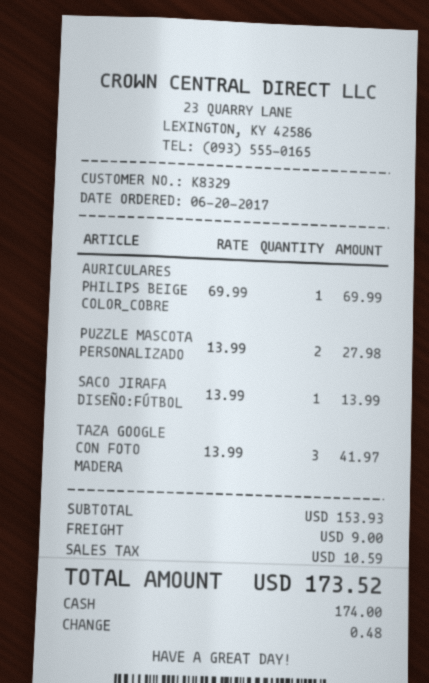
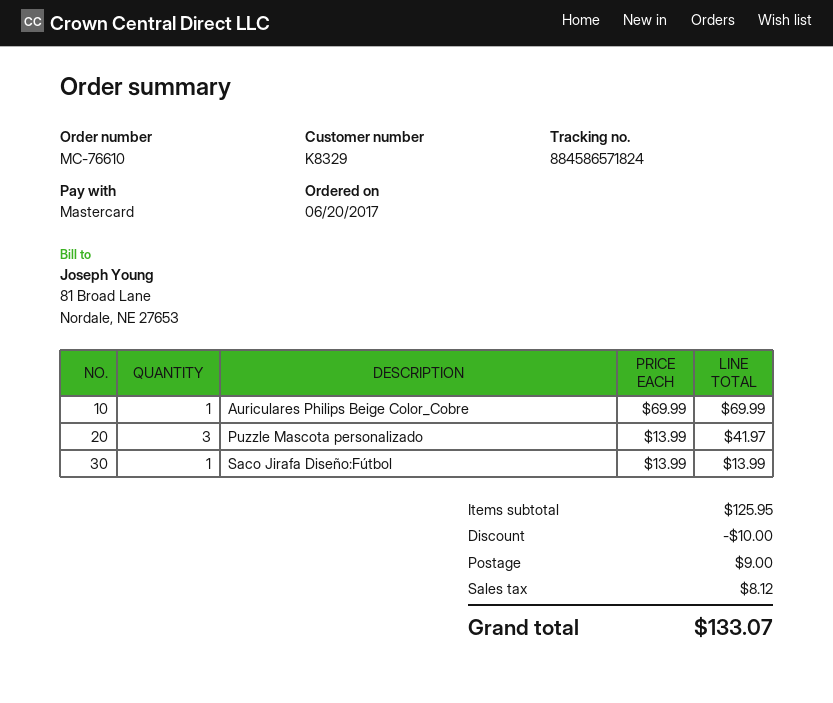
payment method: cash -> Mastercard
PUZZLE MASCOTA PERSONALIZADO: 2 x 13.99 = 27.98 -> 3 x 13.99 = 41.97
TAZA GOOGLE CON FOTO MADERA: 3 x 13.99 = 41.97 -> none
subtotal: 153.93 -> 125.95
discount: none -> 10.00
tax: 10.59 -> 8.12
total: 173.52 -> 133.07

